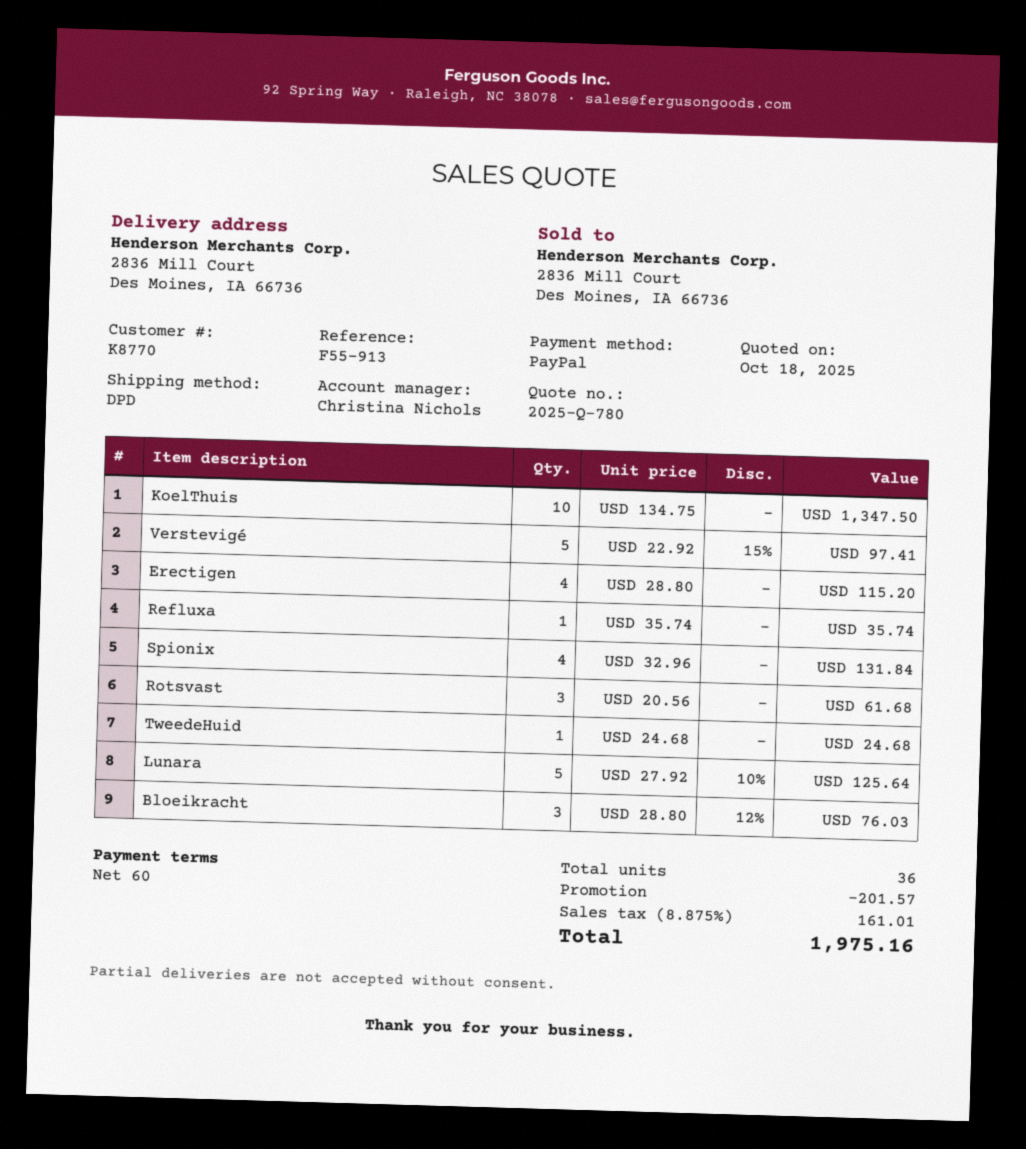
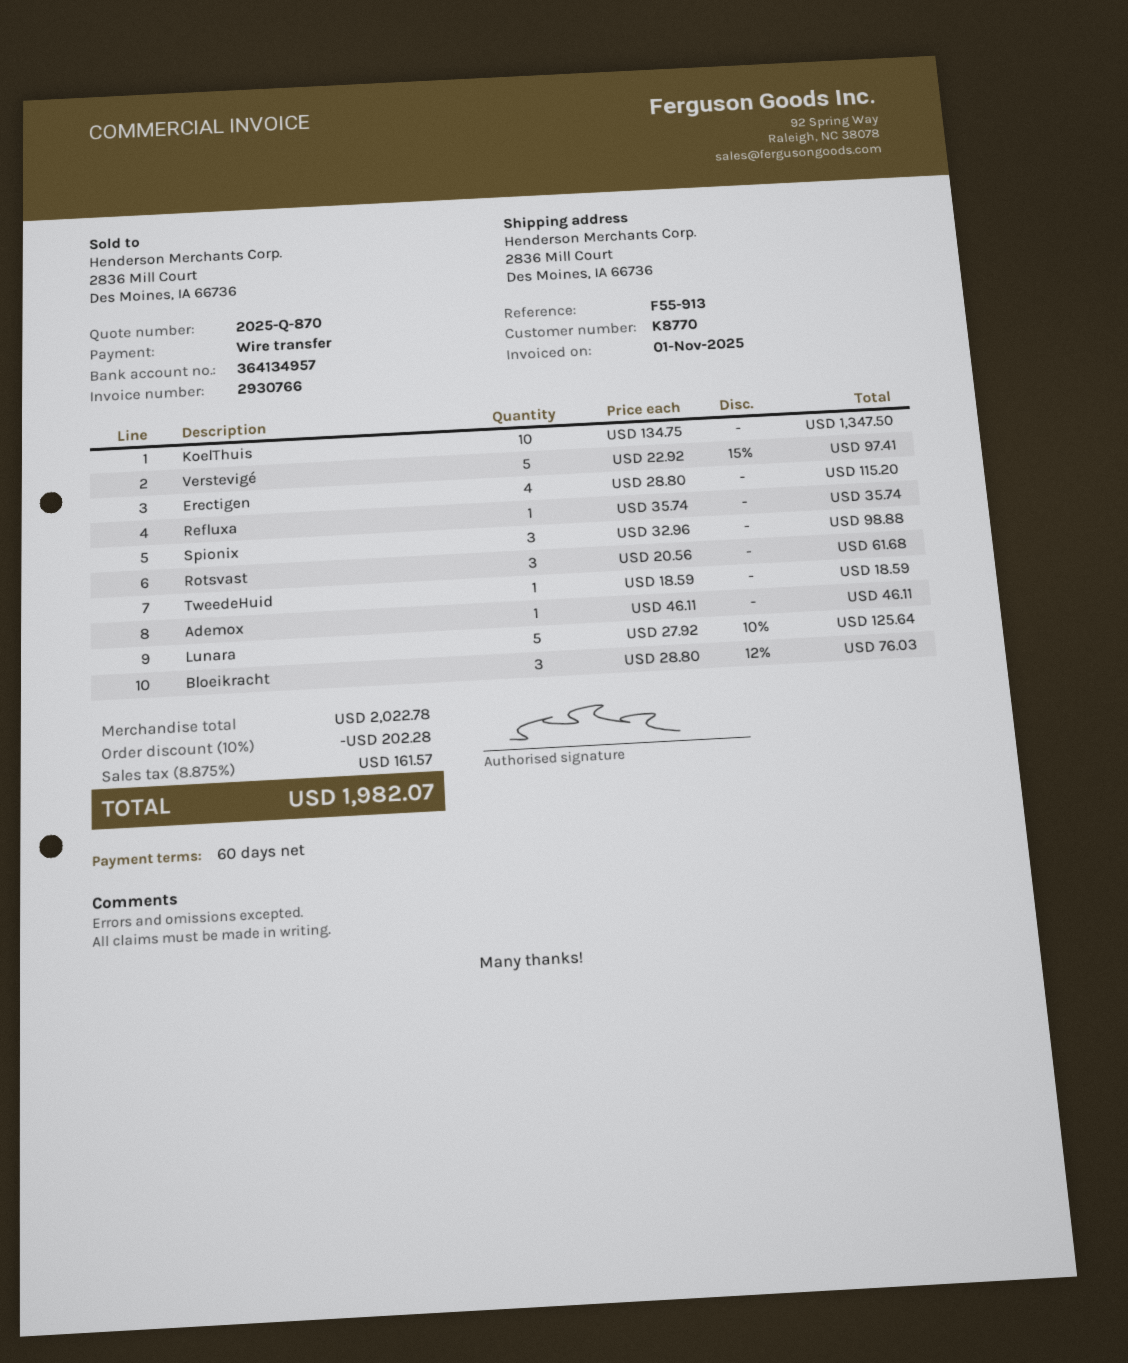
quote number: 2025-Q-780 -> 2025-Q-870
payment method: PayPal -> bank transfer
Spionix: 4 x 32.96 = 131.84 -> 3 x 32.96 = 98.88
TweedeHuid: 1 x 24.68 = 24.68 -> 1 x 18.59 = 18.59
Ademox: none -> 1 x 46.11 = 46.11
discount: 201.57 -> 202.28
tax: 8.875% = 161.01 -> 8.875% = 161.57
total: 1975.16 -> 1982.07

